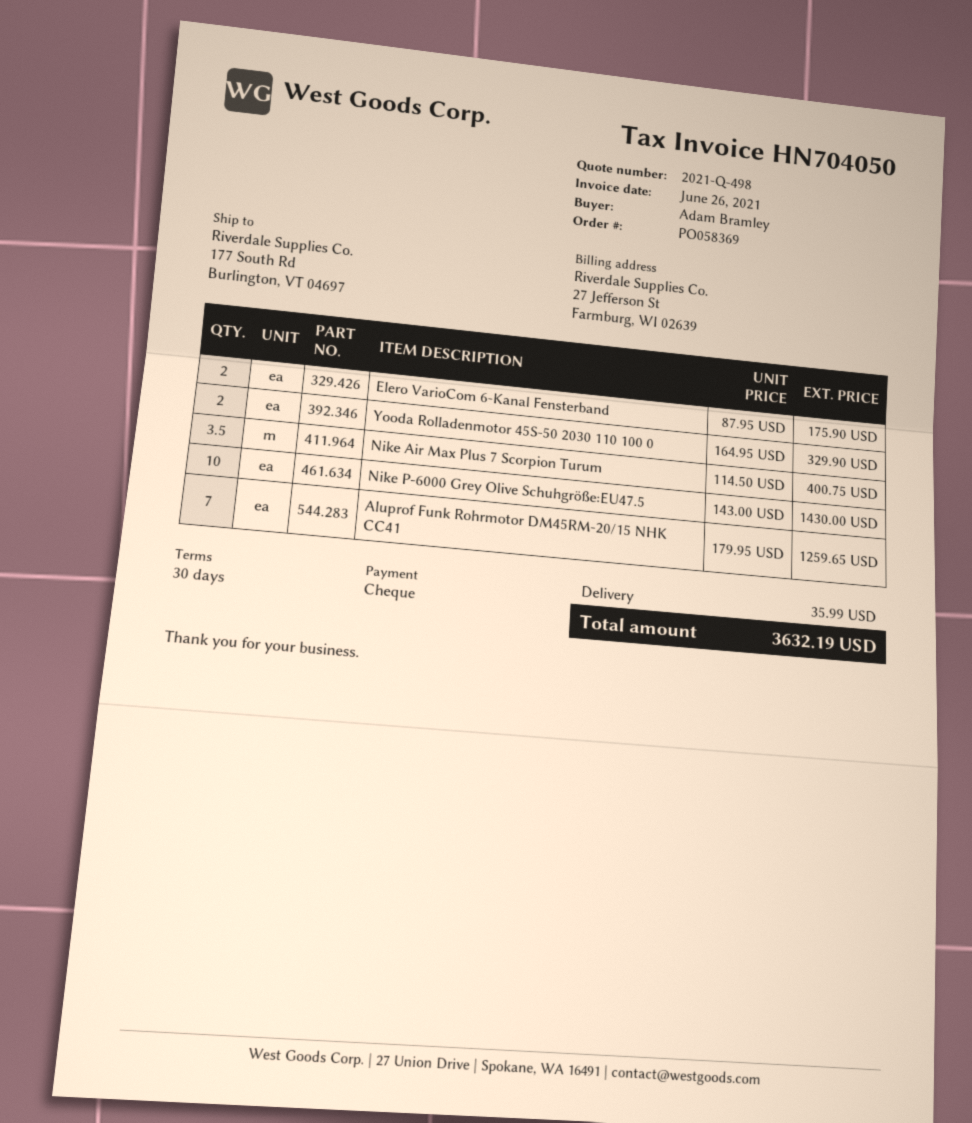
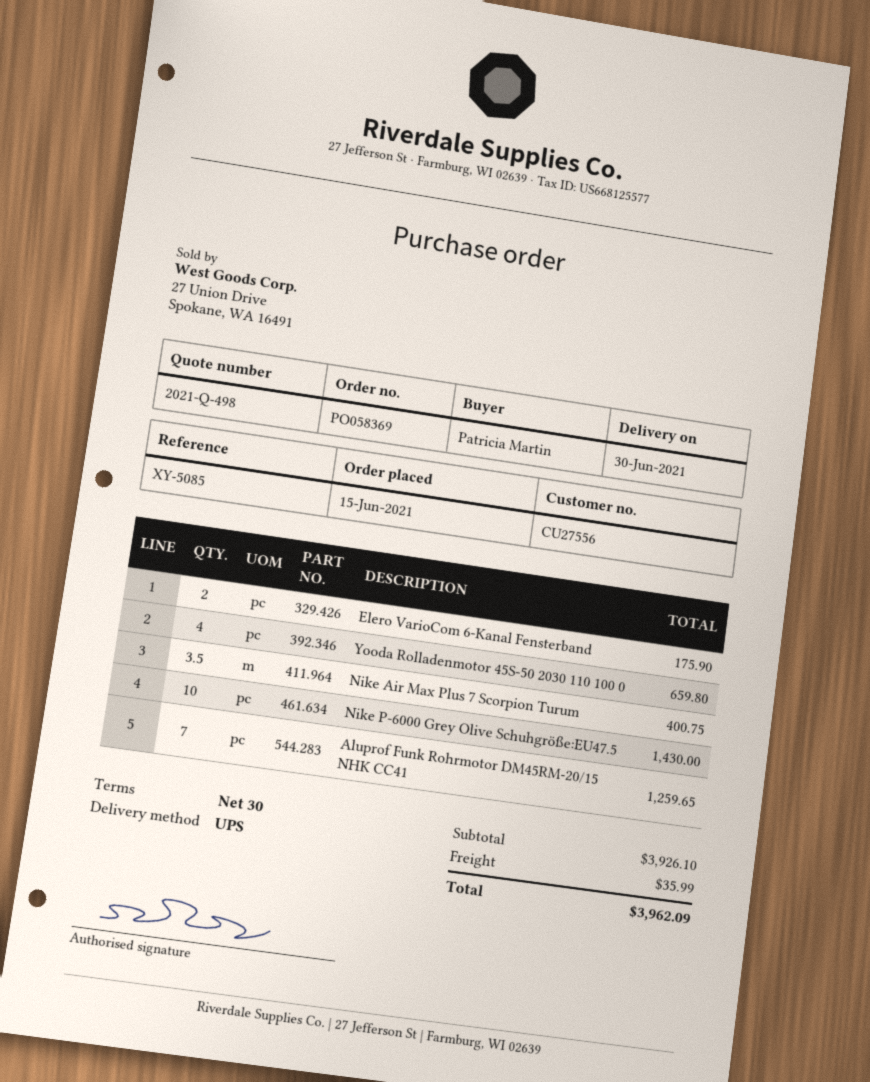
ordered by: Adam Bramley -> Patricia Martin
Yooda Rolladenmotor 45S-50 2030 110 100 0: 2 for 329.90 -> 4 for 659.80
total: 3632.19 -> 3962.09

